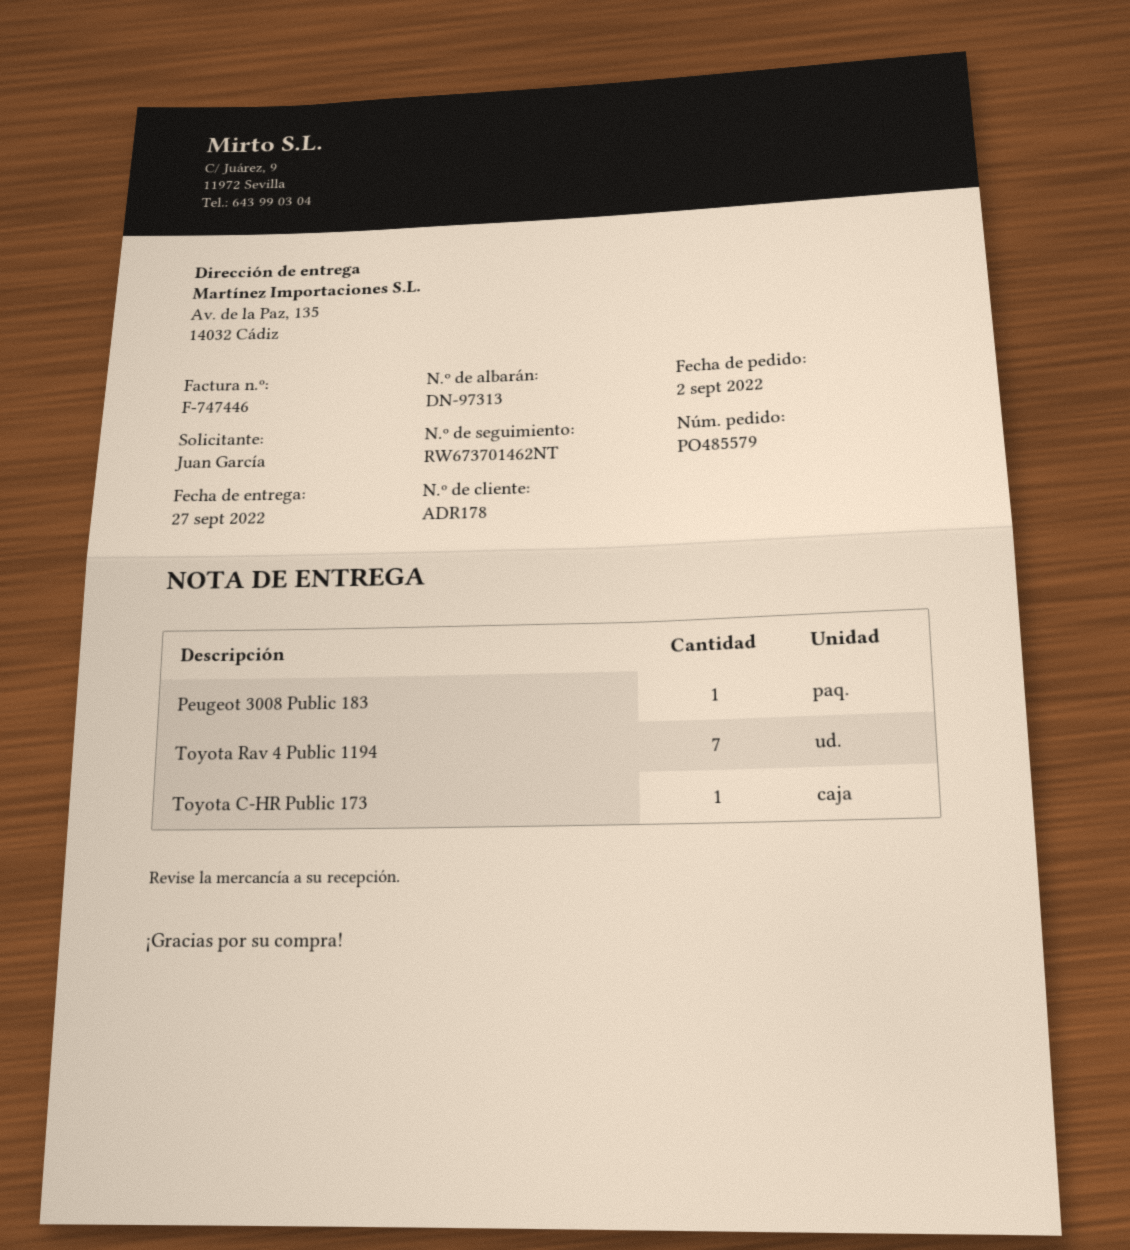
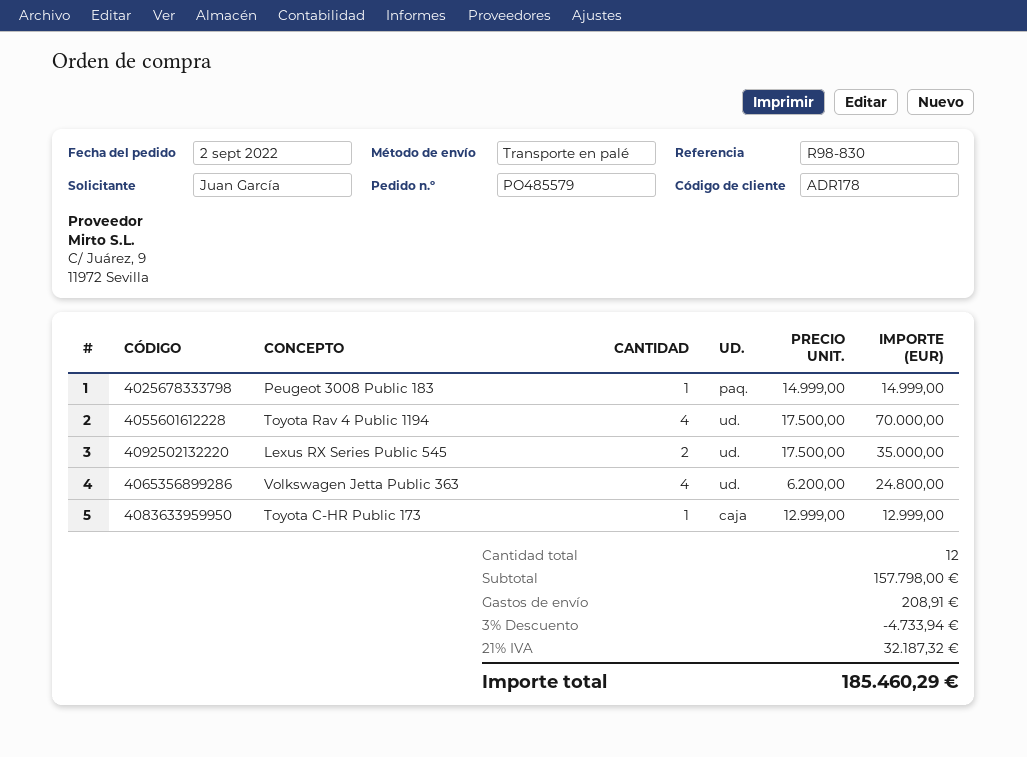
Toyota Rav 4 Public 1194: 7 -> 4
Lexus RX Series Public 545: none -> 2
Volkswagen Jetta Public 363: none -> 4

